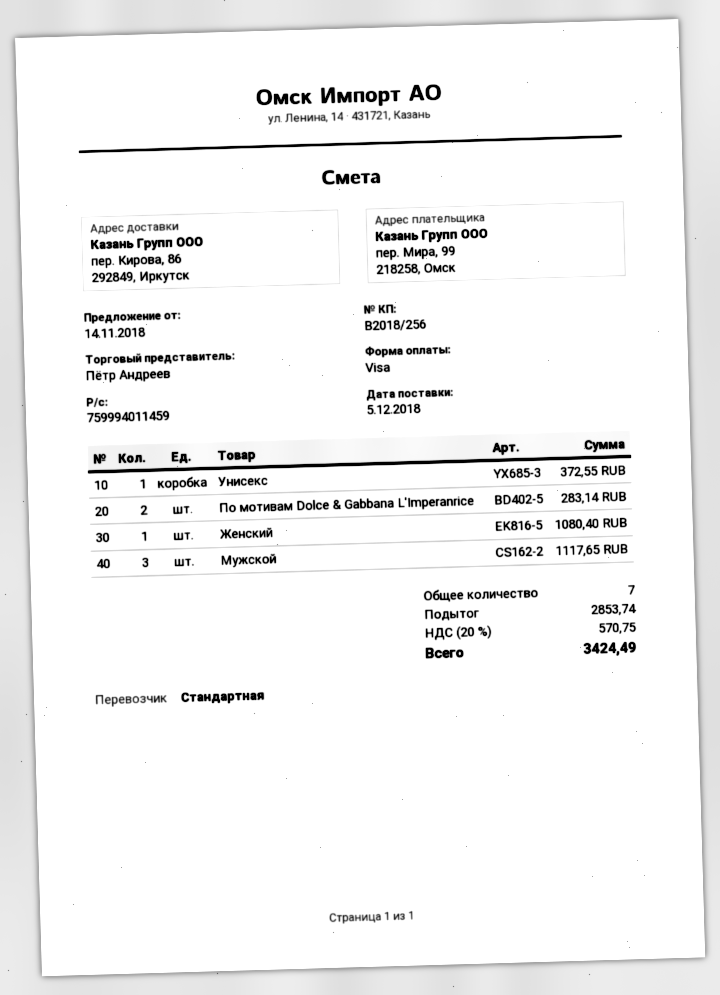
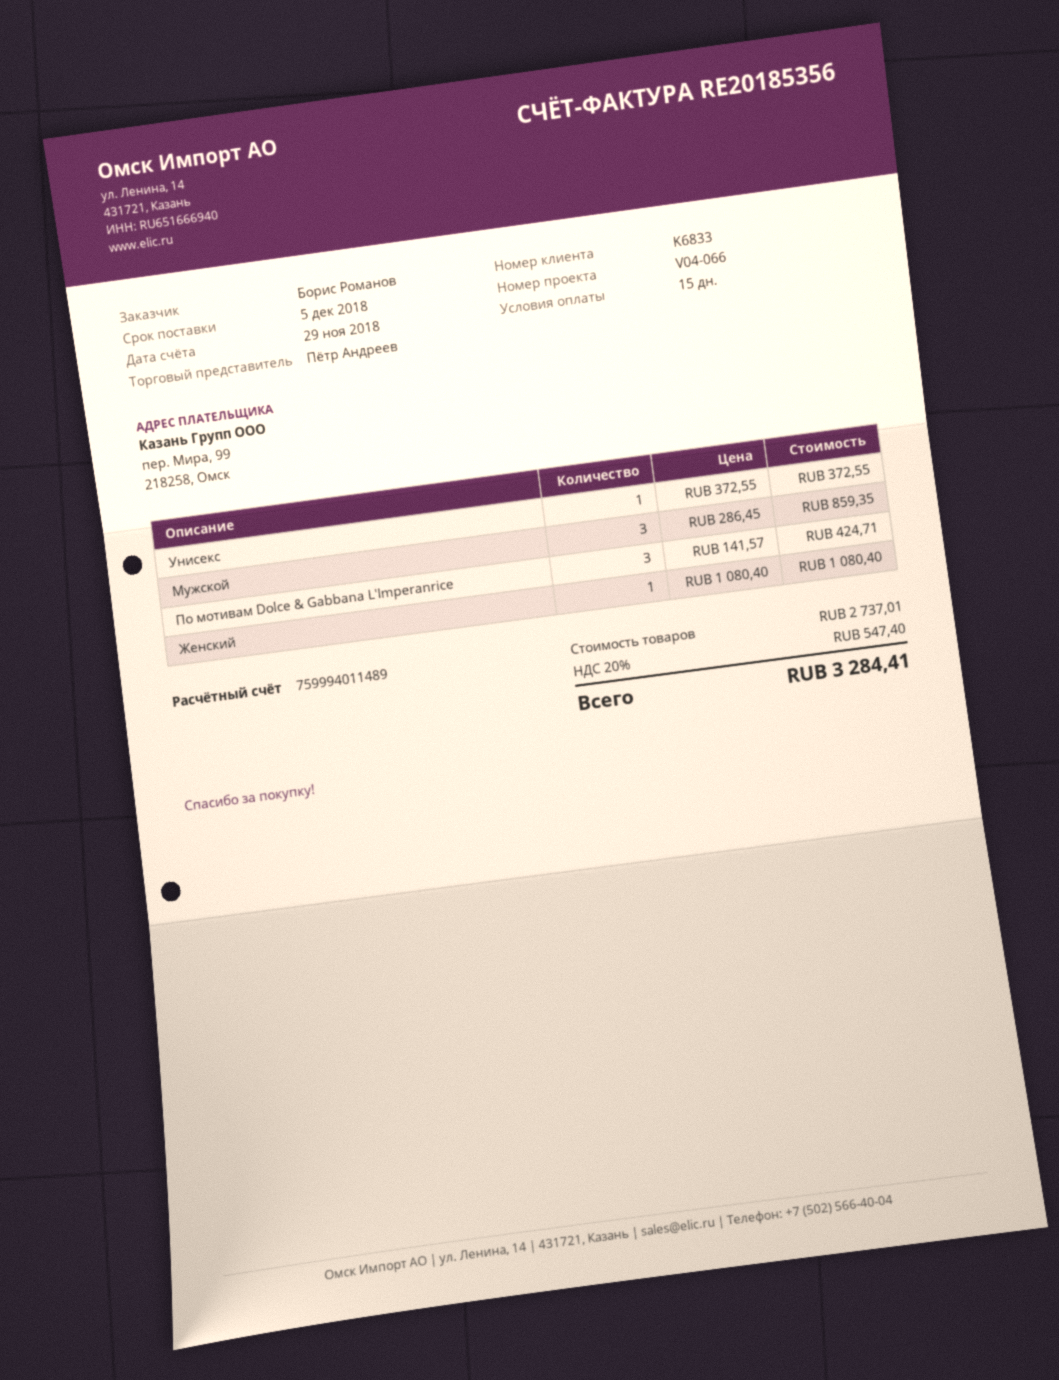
bank account: 759994011459 -> 759994011489
По мотивам Dolce & Gabbana L'Imperanrice: 2 for 283.14 -> 3 for 424.71
Мужской: 3 for 1117.65 -> 3 for 859.35
subtotal: 2853.74 -> 2737.01
tax: 20% = 570.75 -> 20% = 547.40
total: 3424.49 -> 3284.41

